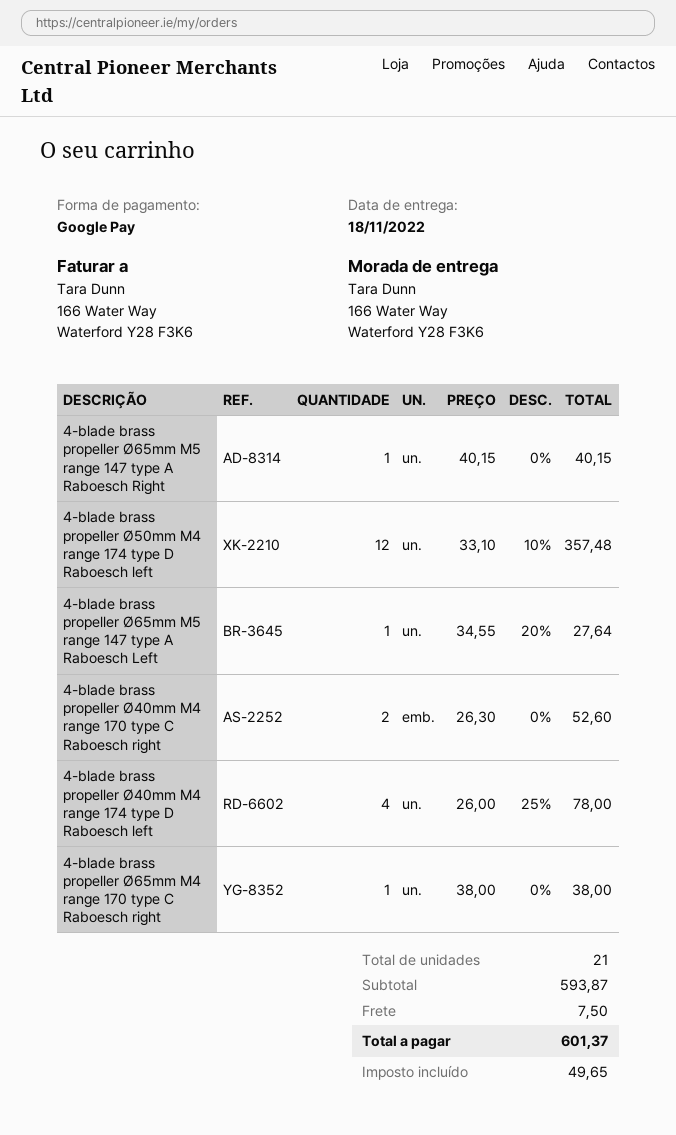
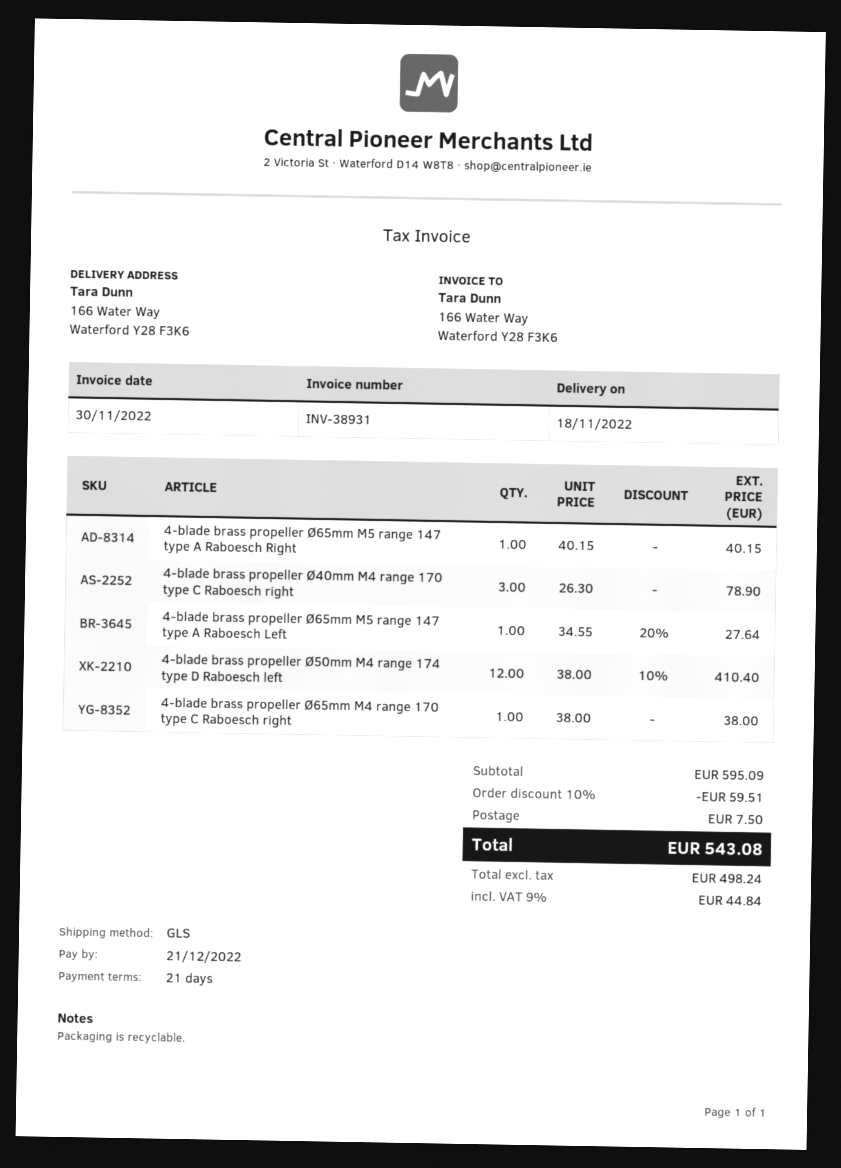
4-blade brass propeller Ø50mm M4 range 174 type D Raboesch left: 12 x 33.10 - 10% = 357.48 -> 12 x 38.00 - 10% = 410.40
4-blade brass propeller Ø40mm M4 range 170 type C Raboesch right: 2 x 26.30 = 52.60 -> 3 x 26.30 = 78.90
4-blade brass propeller Ø40mm M4 range 174 type D Raboesch left: 4 x 26.00 - 25% = 78.00 -> none
subtotal: 593.87 -> 595.09
discount: none -> 10% = 59.51
tax: 49.65 -> 44.84
total: 601.37 -> 543.08

